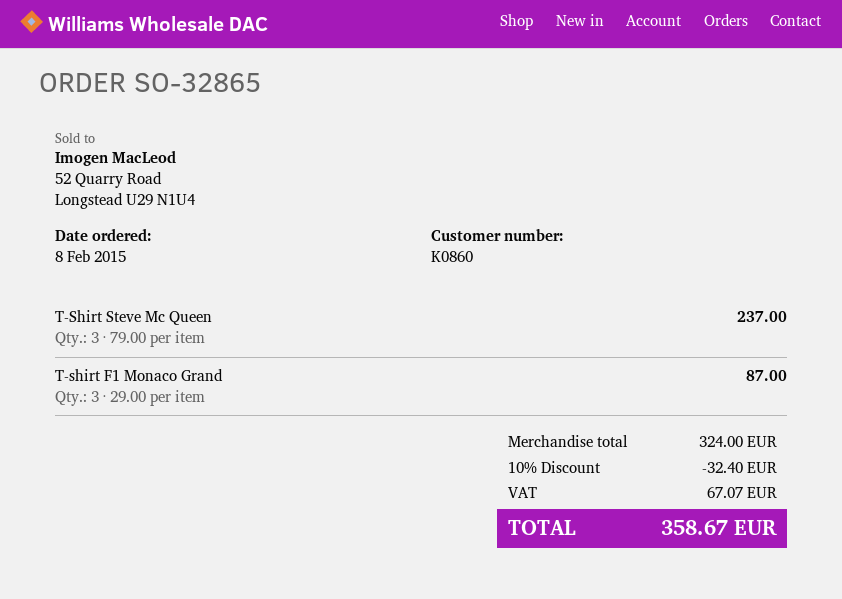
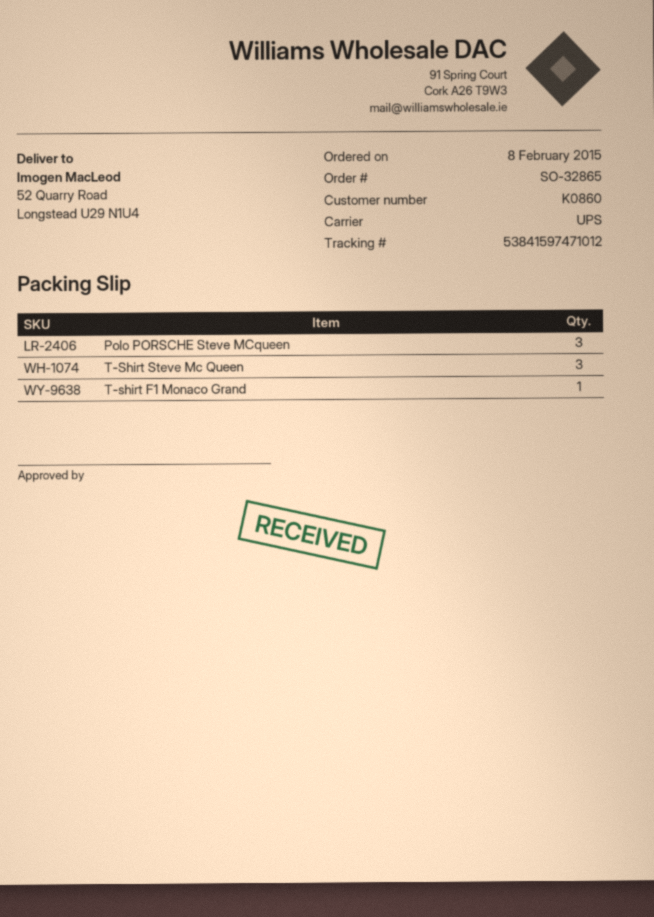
T-shirt F1 Monaco Grand: 3 -> 1
Polo PORSCHE Steve MCqueen: none -> 3

